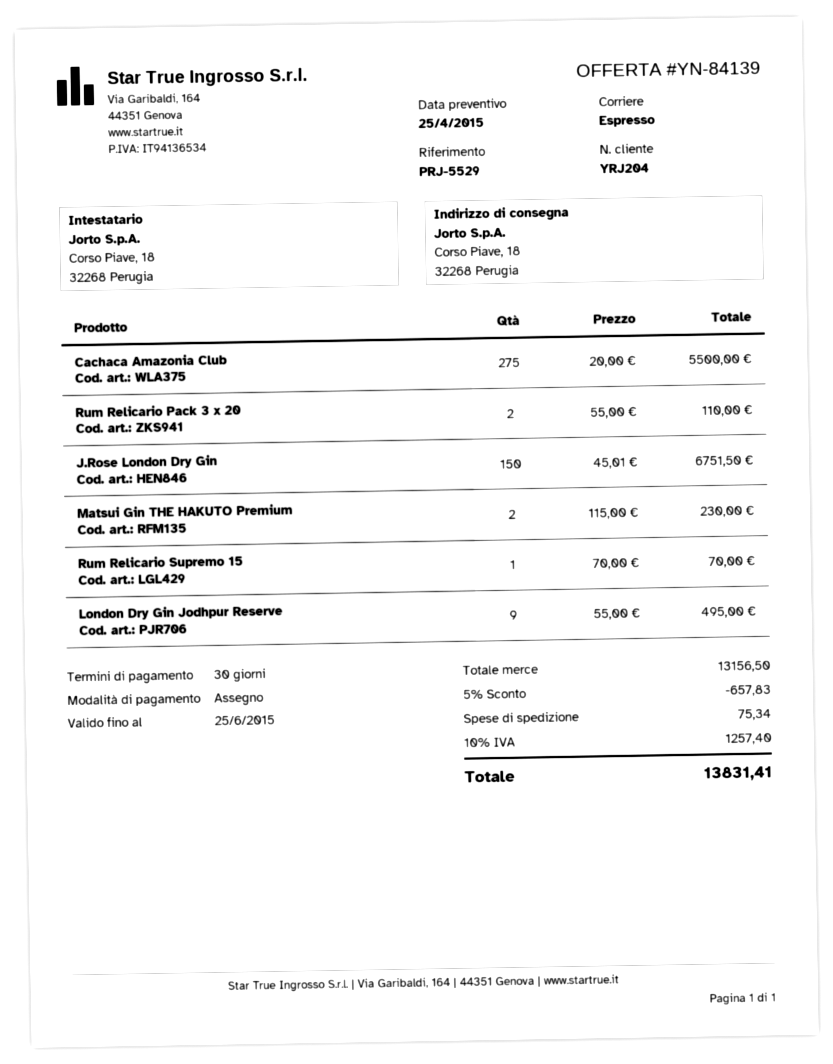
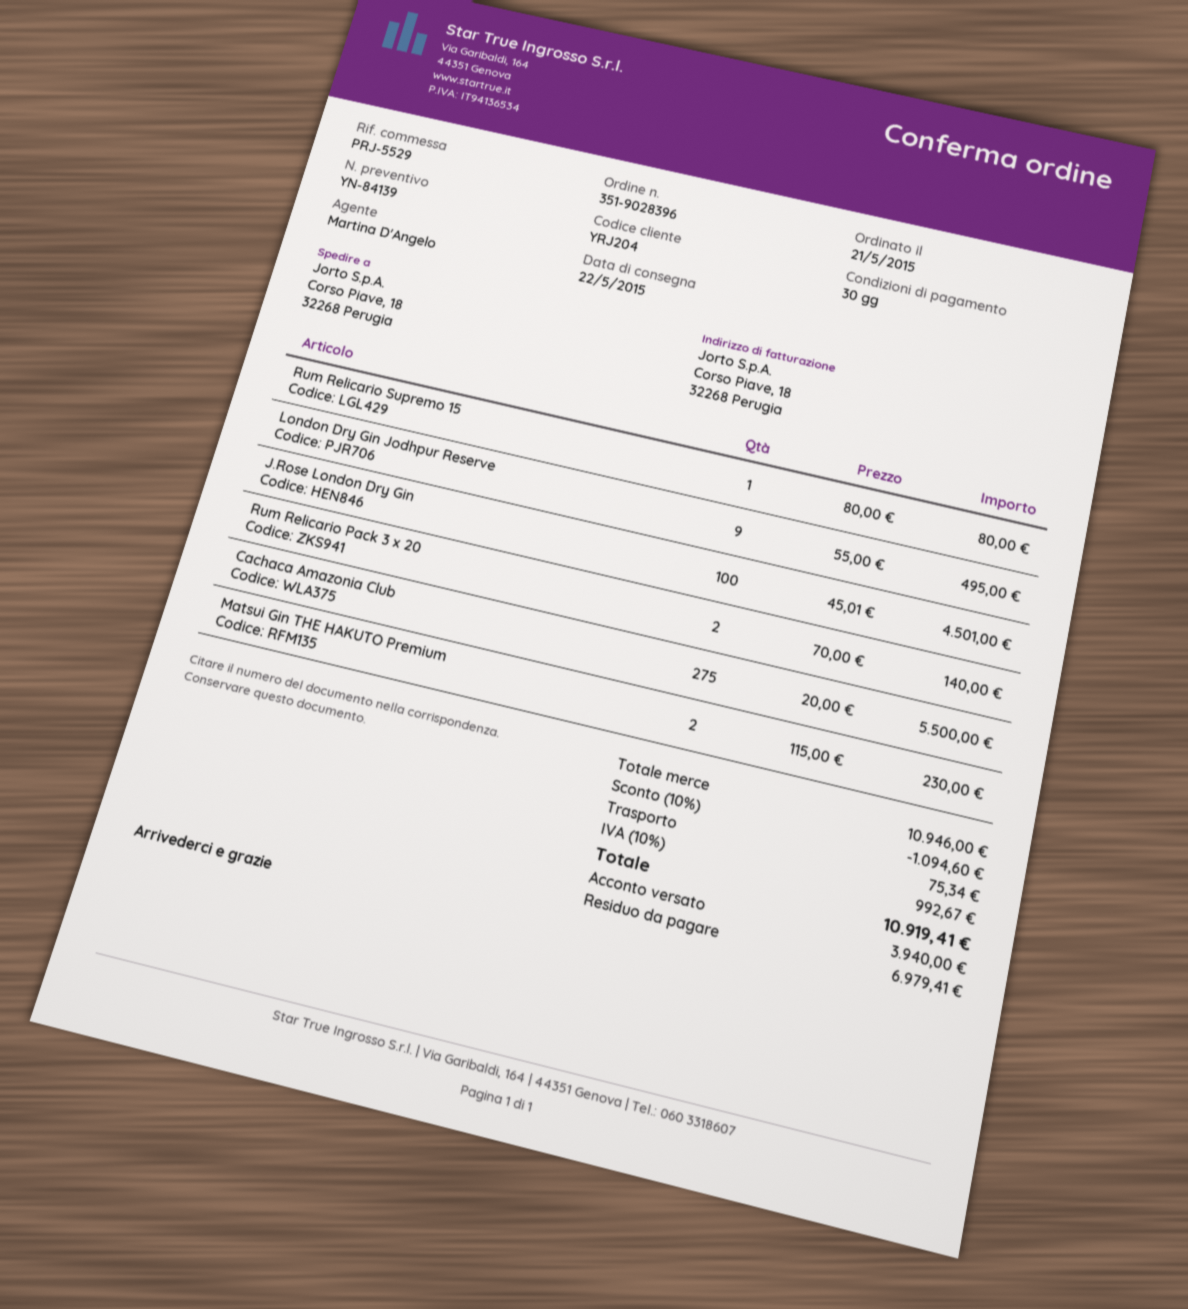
Rum Relicario Pack 3 x 20: 2 x 55.00 = 110.00 -> 2 x 70.00 = 140.00
J.Rose London Dry Gin: 150 x 45.01 = 6751.50 -> 100 x 45.01 = 4501.00
Rum Relicario Supremo 15: 1 x 70.00 = 70.00 -> 1 x 80.00 = 80.00
subtotal: 13156.50 -> 10946.00
discount: 5% = 657.83 -> 10% = 1094.60
tax: 10% = 1257.40 -> 10% = 992.67
total: 13831.41 -> 10919.41

